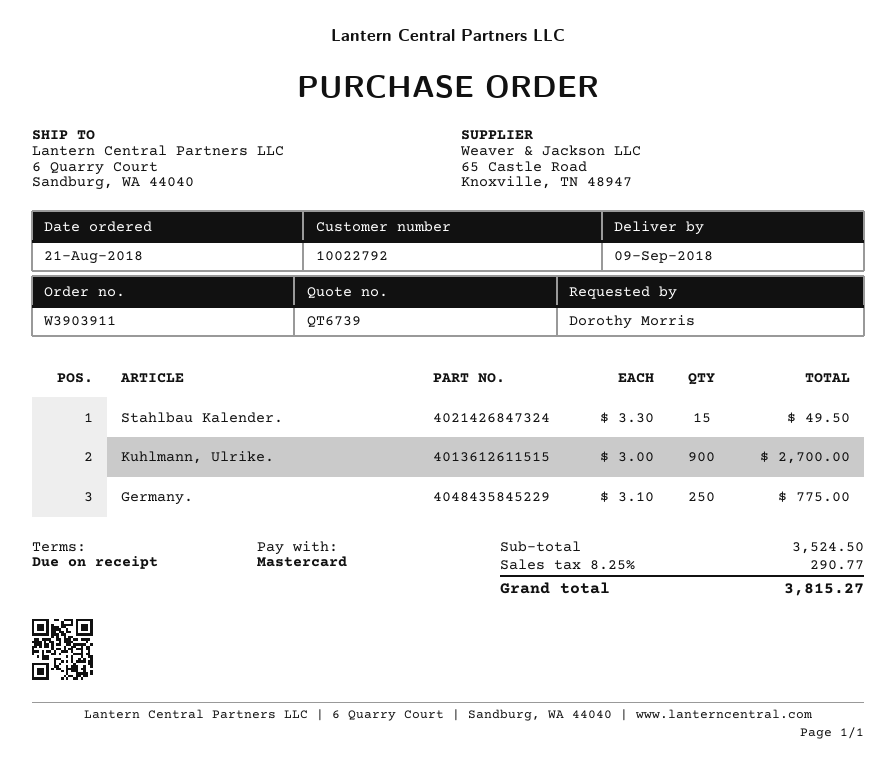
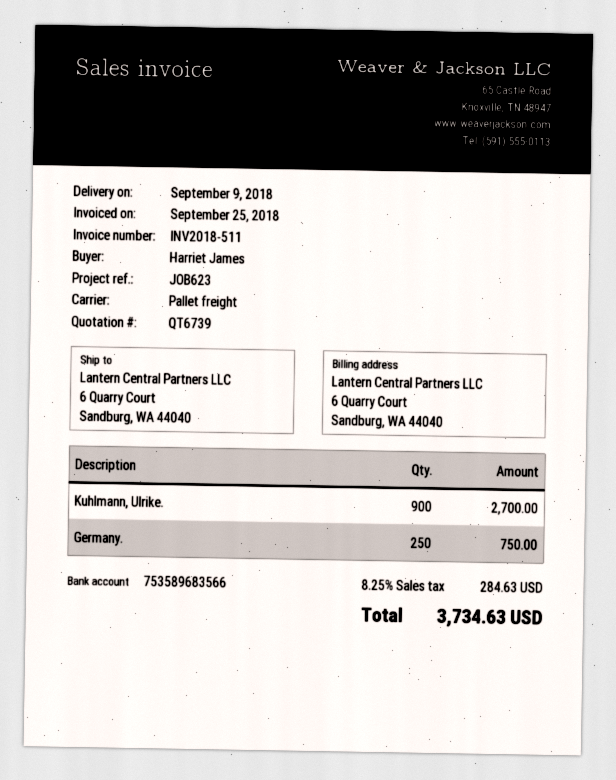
ordered by: Dorothy Morris -> Harriet James
Stahlbau Kalender.: 15 for 49.50 -> none
Germany.: 250 for 775.00 -> 250 for 750.00
tax: 8.25% = 290.77 -> 8.25% = 284.63
total: 3815.27 -> 3734.63

